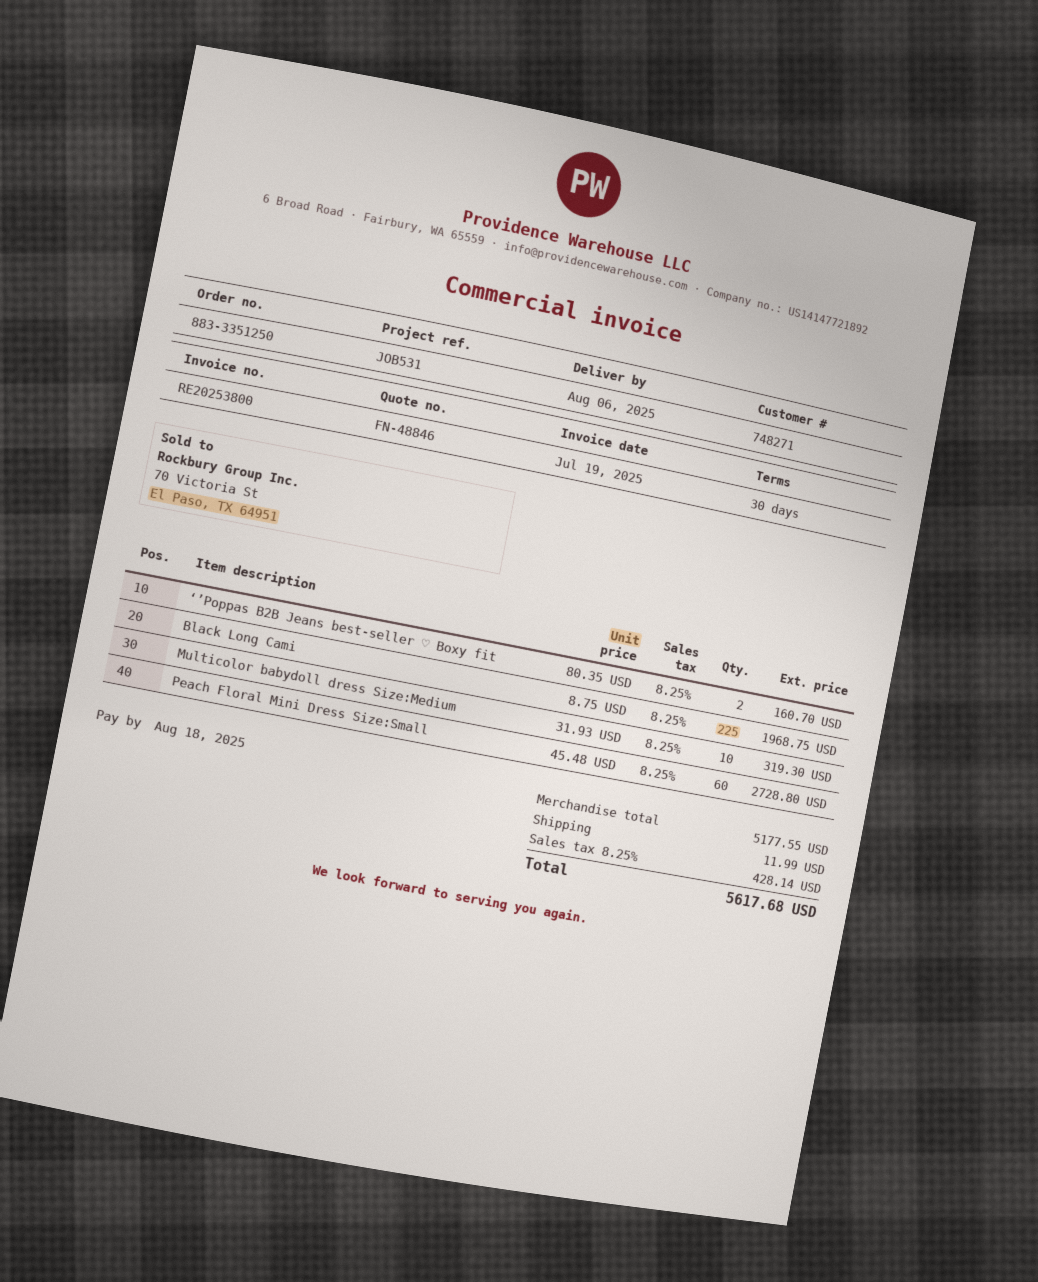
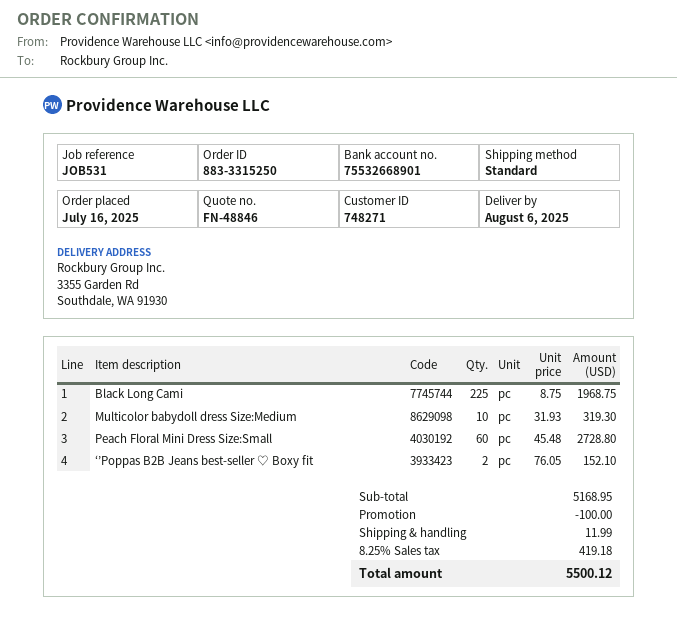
order number: 883-3351250 -> 883-3315250
‘’Poppas B2B Jeans best-seller ♡ Boxy fit: 2 x 80.35 = 160.70 -> 2 x 76.05 = 152.10
subtotal: 5177.55 -> 5168.95
discount: none -> 100.00
tax: 8.25% = 428.14 -> 8.25% = 419.18
total: 5617.68 -> 5500.12

